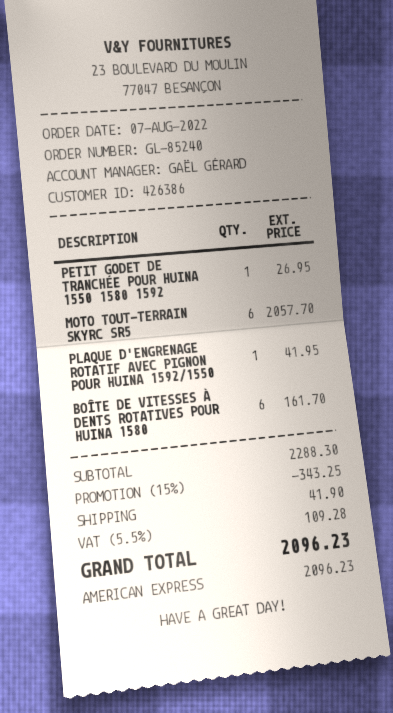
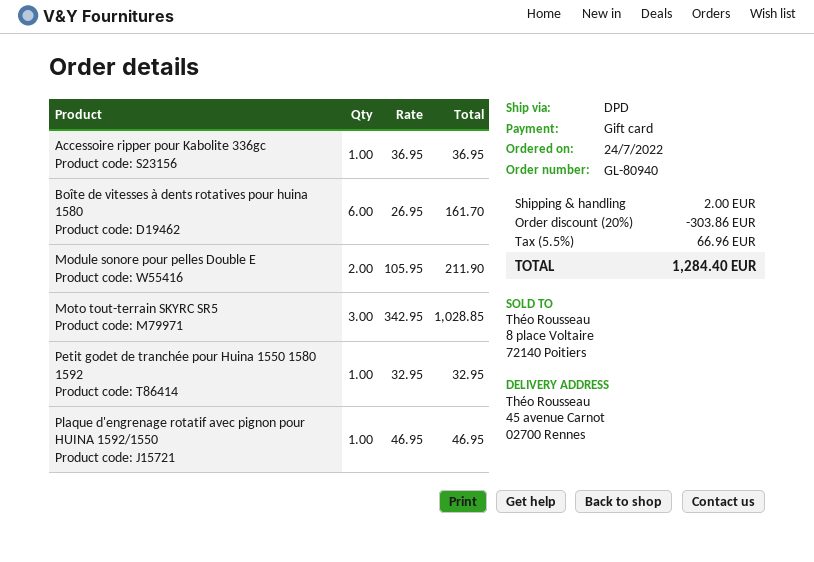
order number: GL-85240 -> GL-80940
order date: 2022-08-07 -> 2022-07-24
payment method: American Express -> gift card
PETIT GODET DE TRANCHÉE POUR HUINA 1550 1580 1592: 1 for 26.95 -> 1 for 32.95
MOTO TOUT-TERRAIN SKYRC SR5: 6 for 2057.70 -> 3 for 1028.85
PLAQUE D'ENGRENAGE ROTATIF AVEC PIGNON POUR HUINA 1592/1550: 1 for 41.95 -> 1 for 46.95
Accessoire ripper pour Kabolite 336gc: none -> 1 for 36.95
Module sonore pour pelles Double E: none -> 2 for 211.90
discount: 15% = 343.25 -> 20% = 303.86
shipping: 41.90 -> 2.00
tax: 5.5% = 109.28 -> 5.5% = 66.96
total: 2096.23 -> 1284.40

